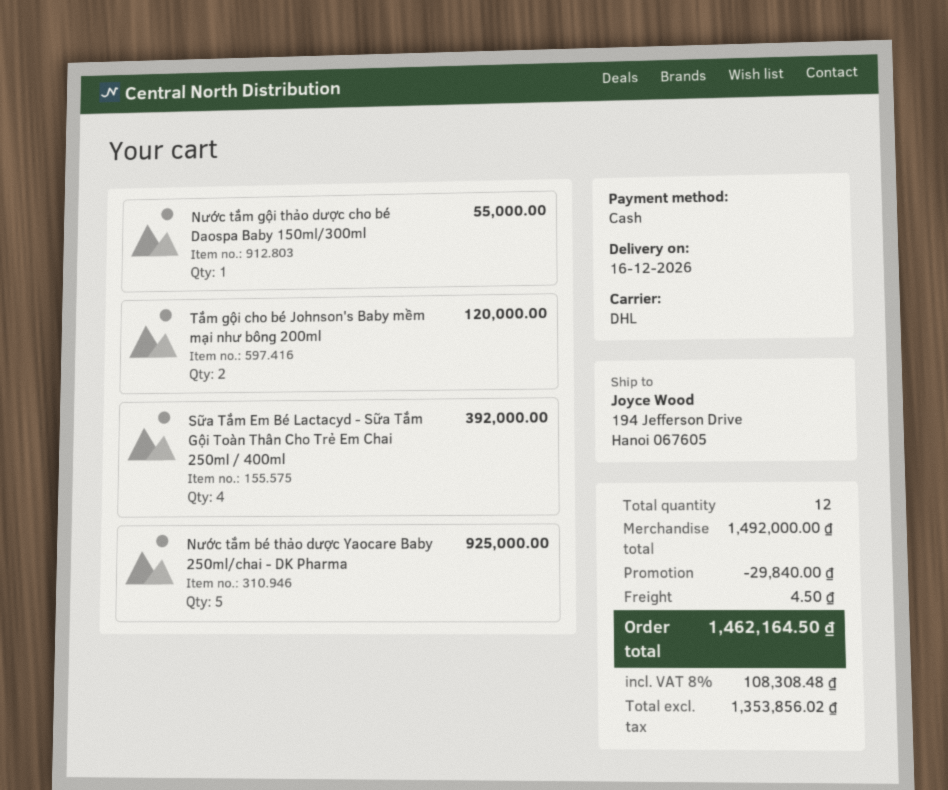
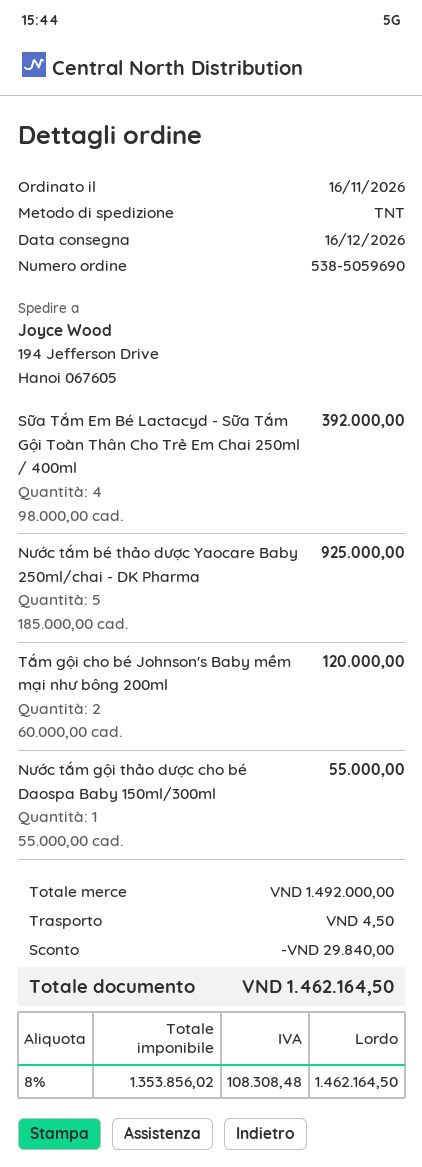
shipping method: DHL -> TNT

